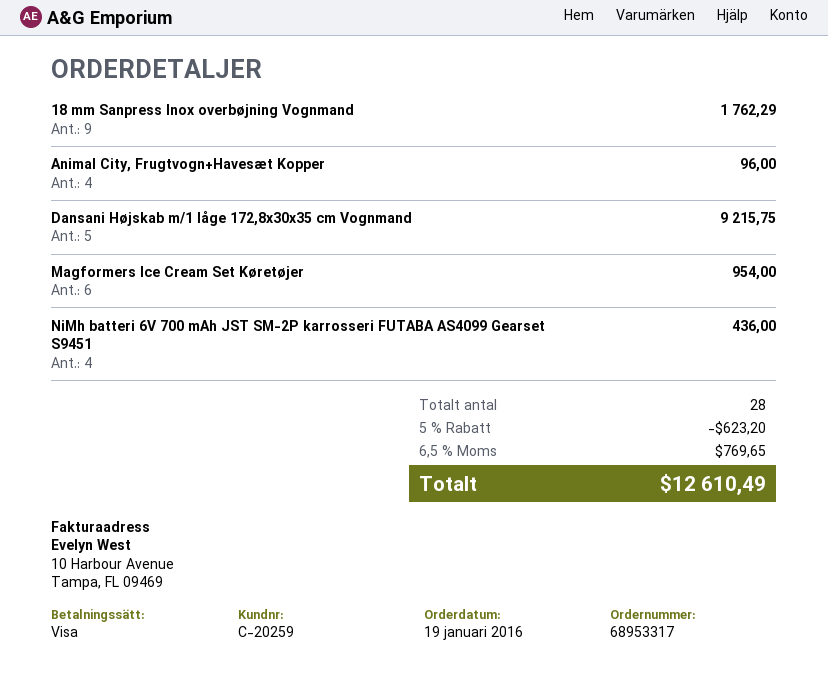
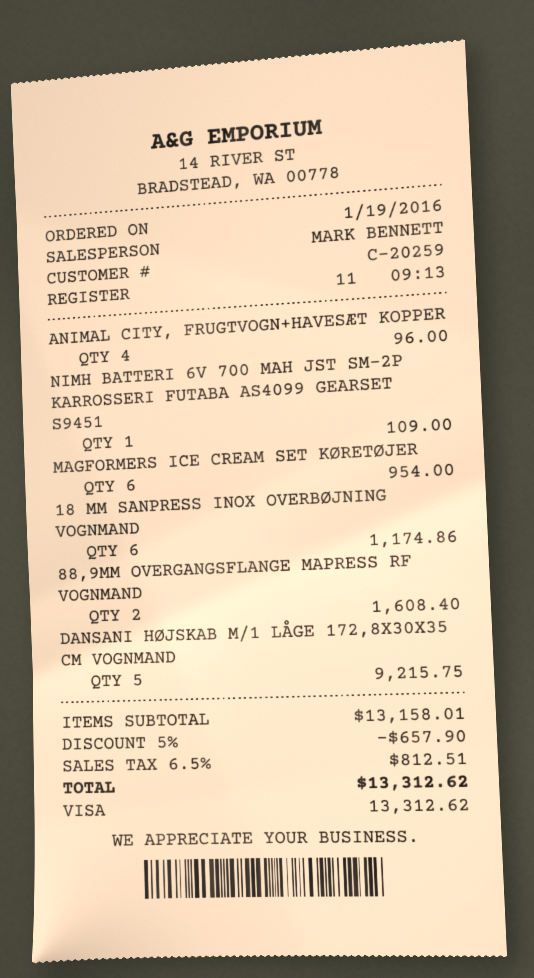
18 mm Sanpress Inox overbøjning Vognmand: 9 for 1762.29 -> 6 for 1174.86
NiMh batteri 6V 700 mAh JST SM-2P karrosseri FUTABA AS4099 Gearset S9451: 4 for 436.00 -> 1 for 109.00
88,9MM OVERGANGSFLANGE MAPRESS RF VOGNMAND: none -> 2 for 1608.40
discount: 5% = 623.20 -> 5% = 657.90
tax: 6.5% = 769.65 -> 6.5% = 812.51
total: 12610.49 -> 13312.62

